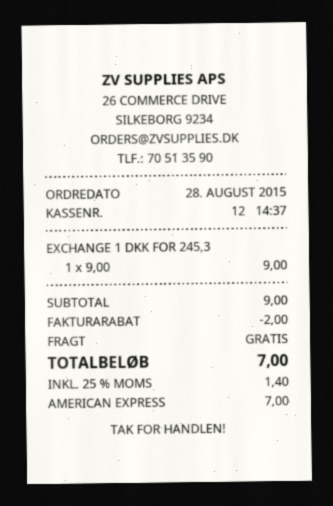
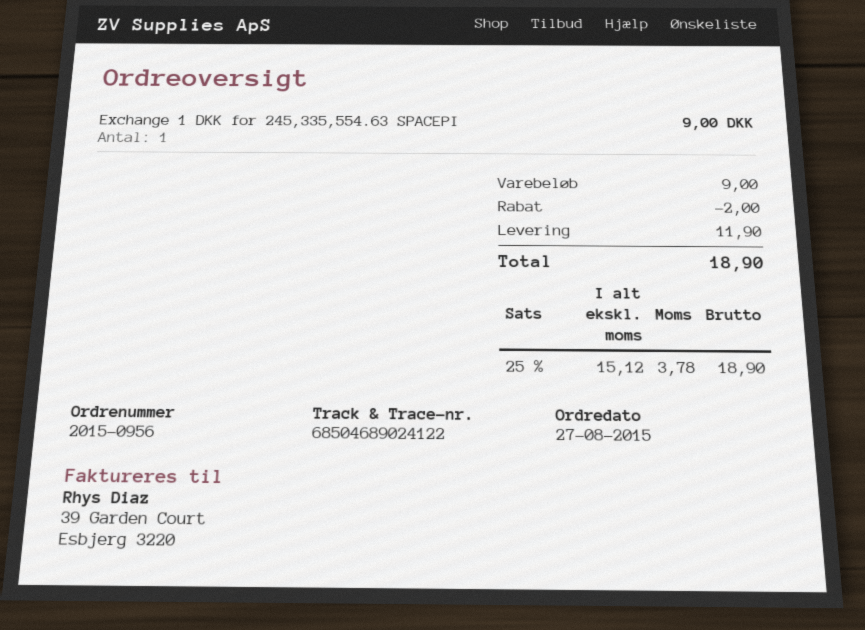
order date: 2015-08-28 -> 2015-08-27
shipping: 0.00 -> 11.90
tax: 25% = 1.40 -> 25% = 3.78
total: 7.00 -> 18.90

